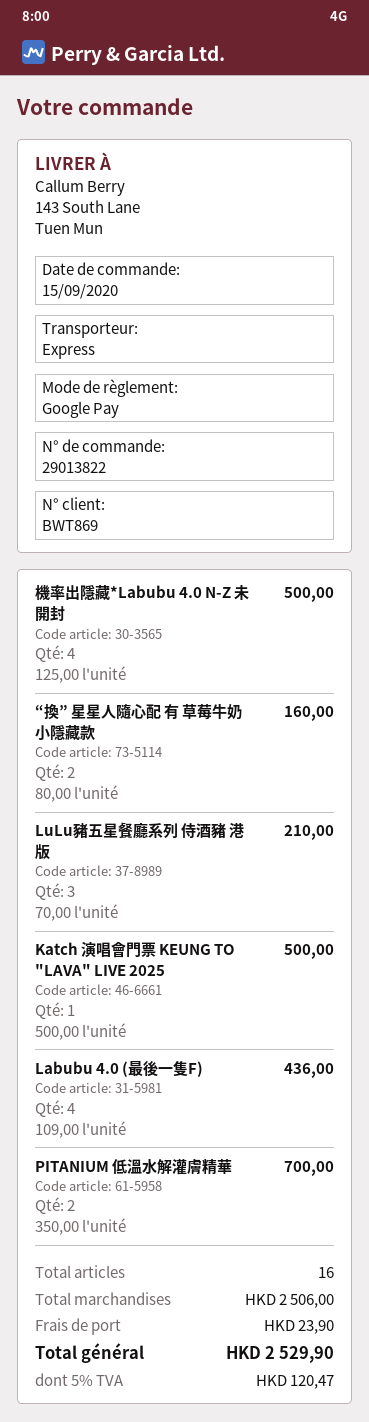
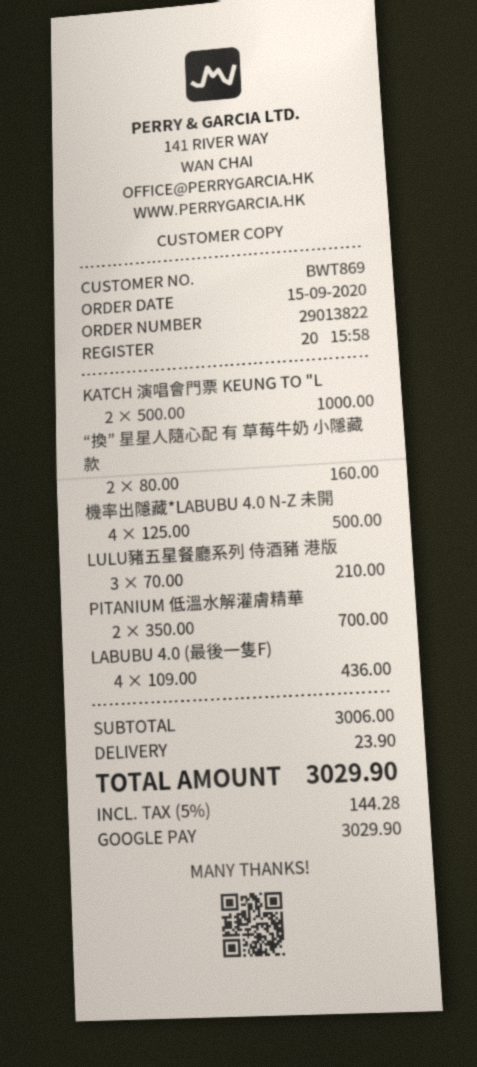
Katch 演唱會門票 KEUNG TO "LAVA" LIVE 2025: 1 x 500.00 = 500.00 -> 2 x 500.00 = 1000.00
subtotal: 2506.00 -> 3006.00
tax: 5% = 120.47 -> 5% = 144.28
total: 2529.90 -> 3029.90

